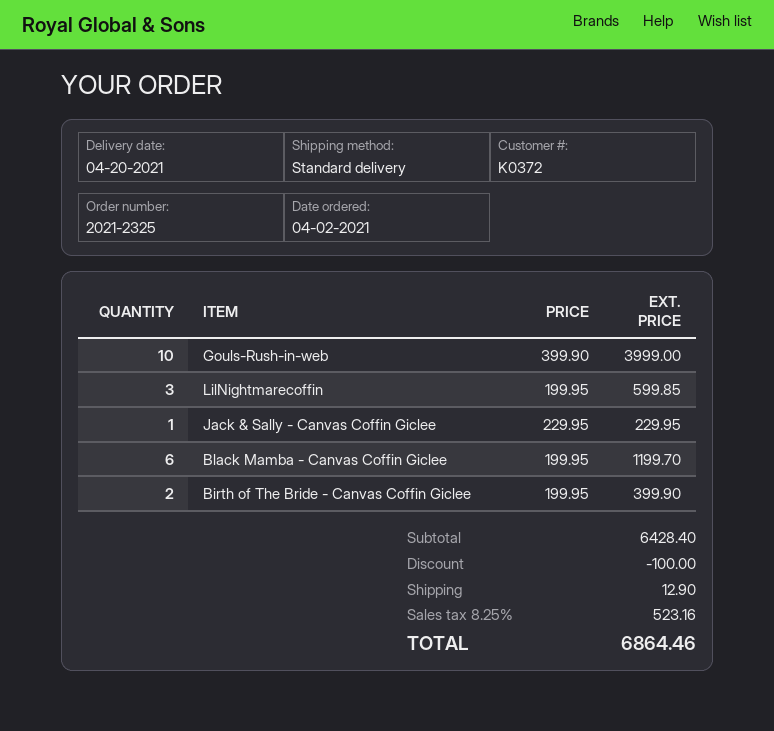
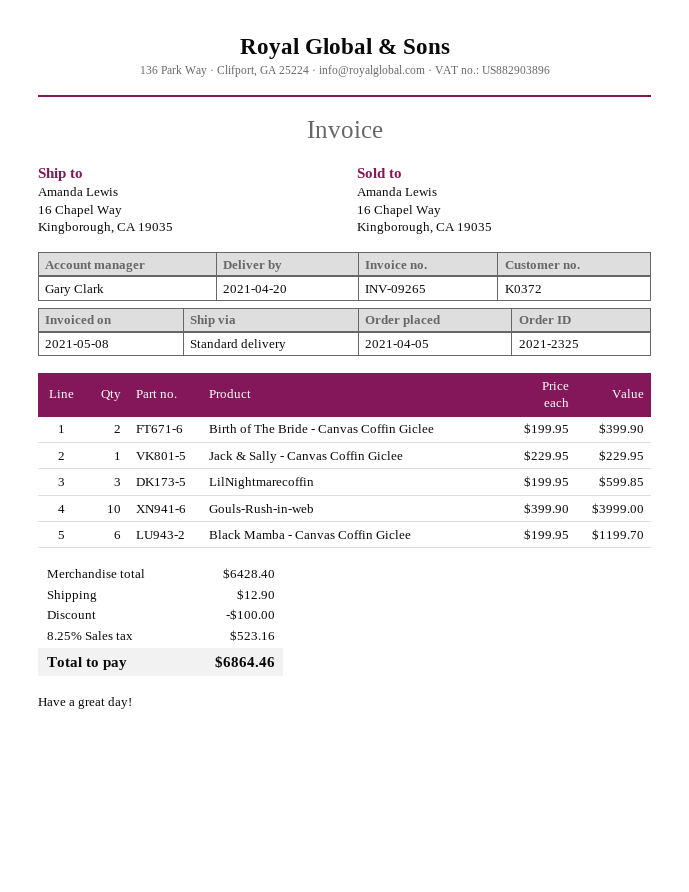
order date: 2021-04-02 -> 2021-04-05

